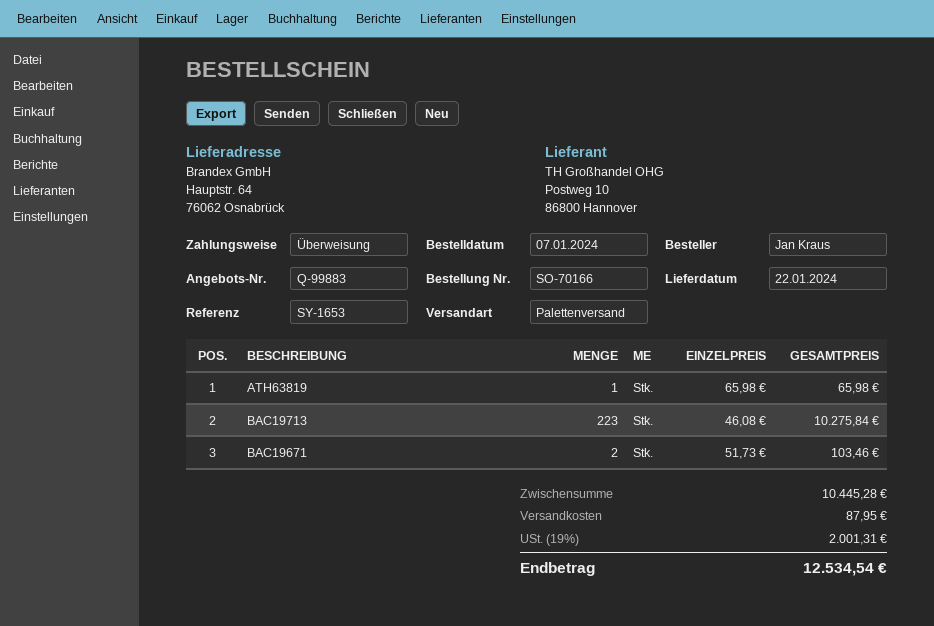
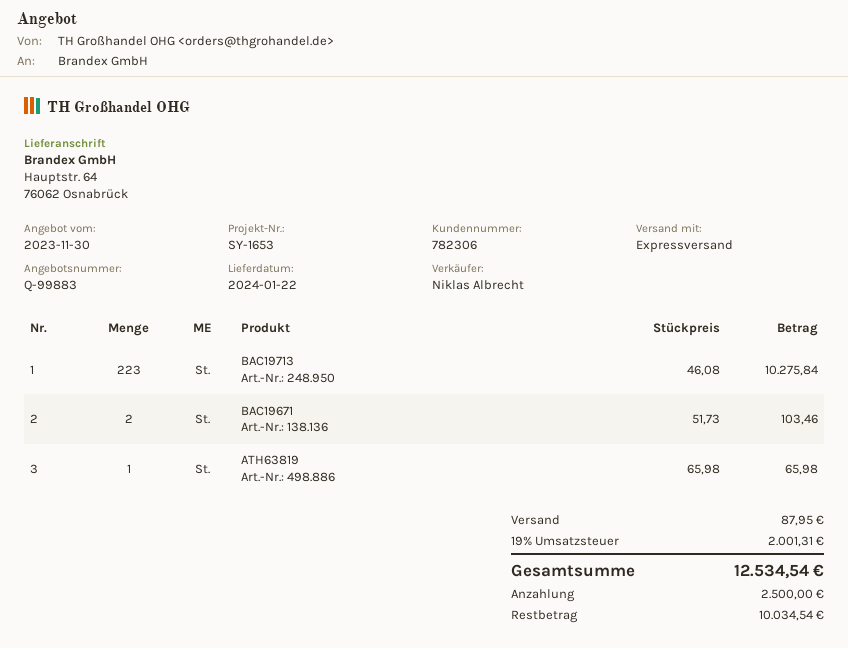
shipping method: pallet freight -> express

